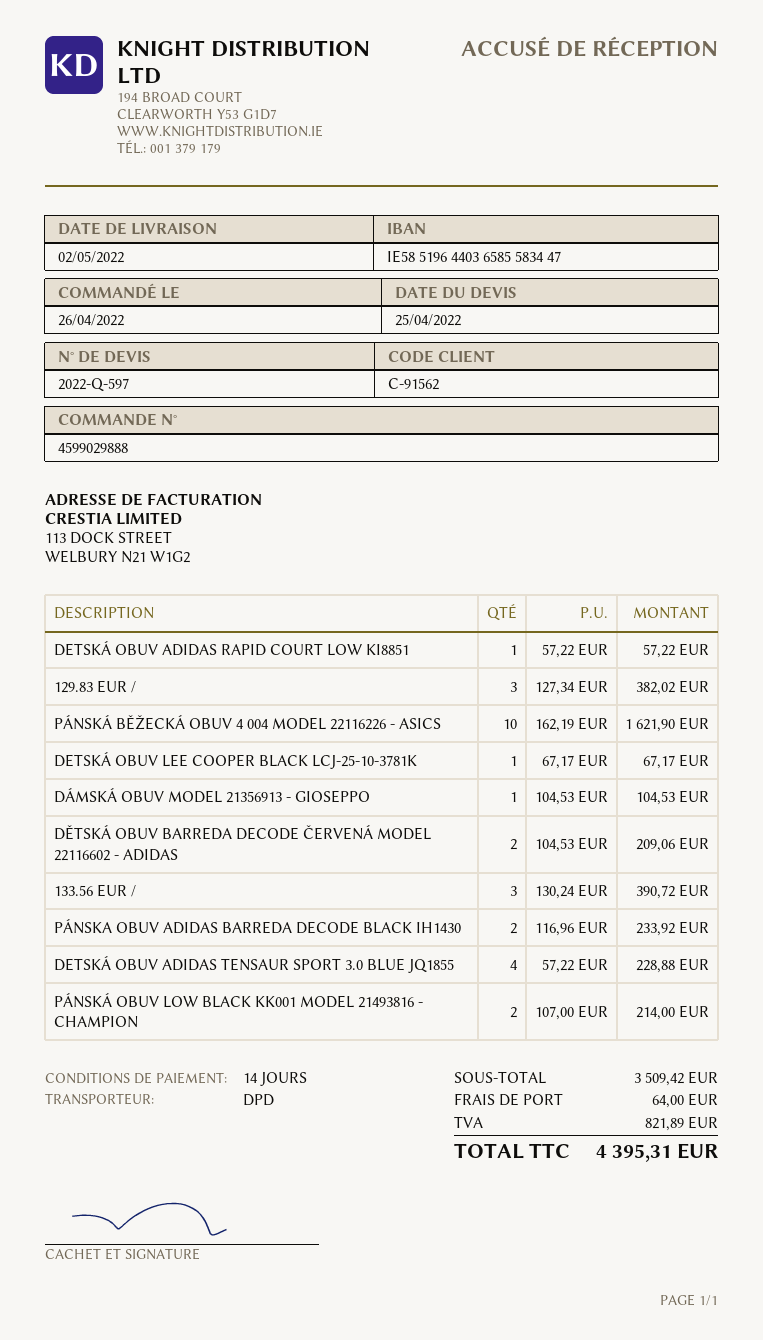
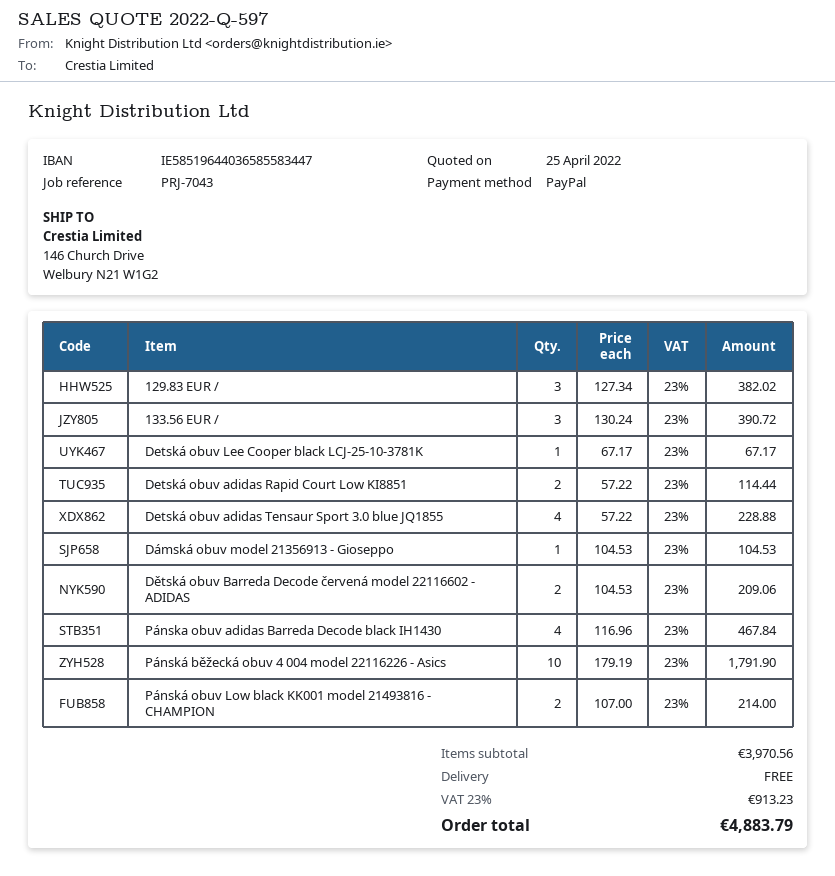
DETSKÁ OBUV ADIDAS RAPID COURT LOW KI8851: 1 x 57.22 = 57.22 -> 2 x 57.22 = 114.44
PÁNSKÁ BĚŽECKÁ OBUV 4 004 MODEL 22116226 - ASICS: 10 x 162.19 = 1621.90 -> 10 x 179.19 = 1791.90
PÁNSKA OBUV ADIDAS BARREDA DECODE BLACK IH1430: 2 x 116.96 = 233.92 -> 4 x 116.96 = 467.84
subtotal: 3509.42 -> 3970.56
shipping: 64.00 -> 0.00
tax: 821.89 -> 913.23
total: 4395.31 -> 4883.79

